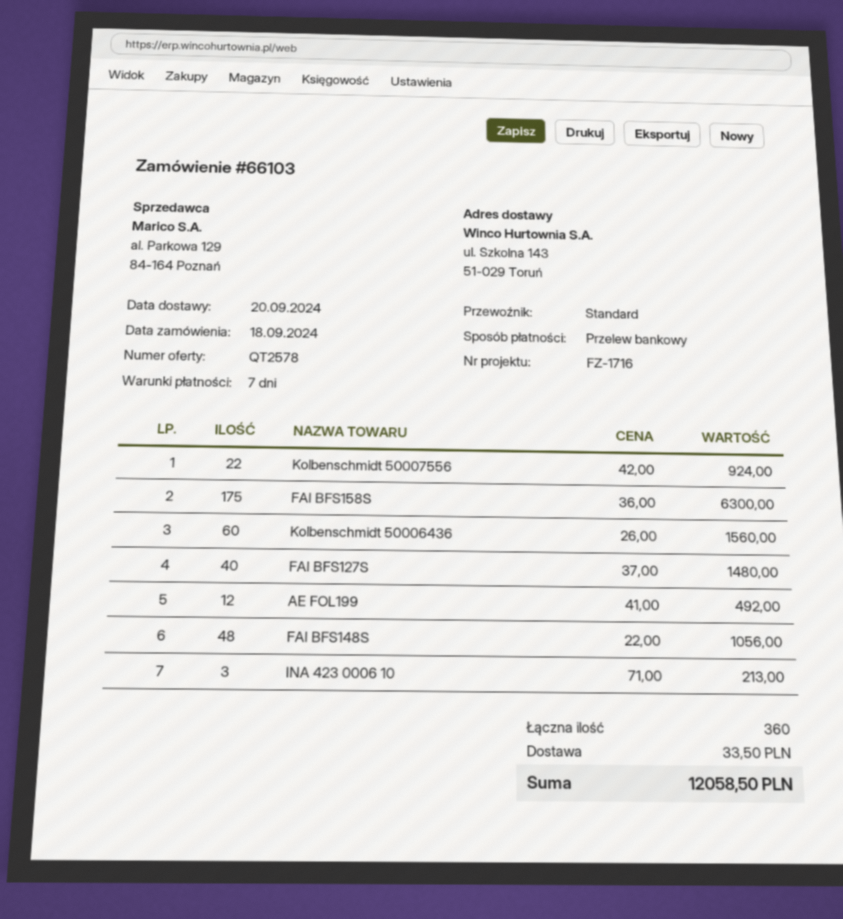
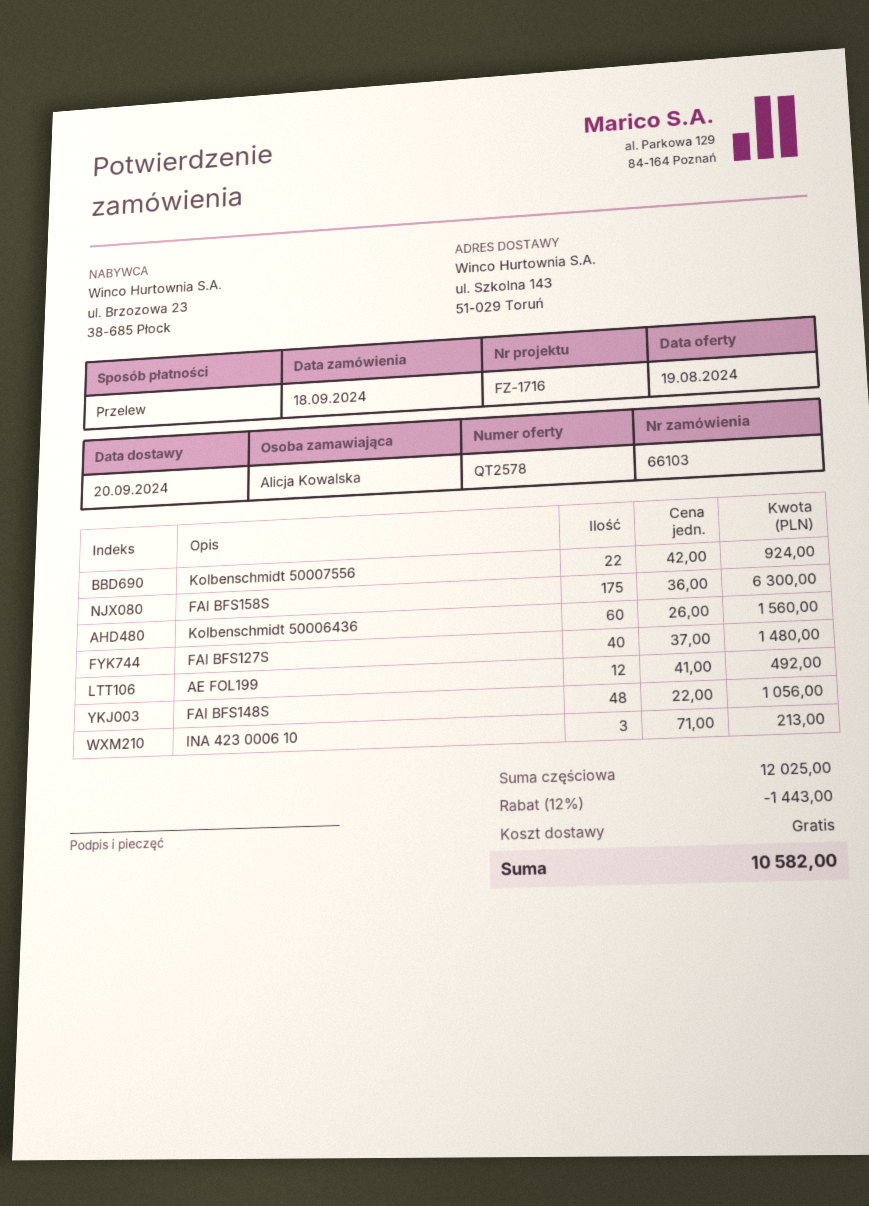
discount: none -> 12% = 1443.00
shipping: 33.50 -> 0.00
total: 12058.50 -> 10582.00

